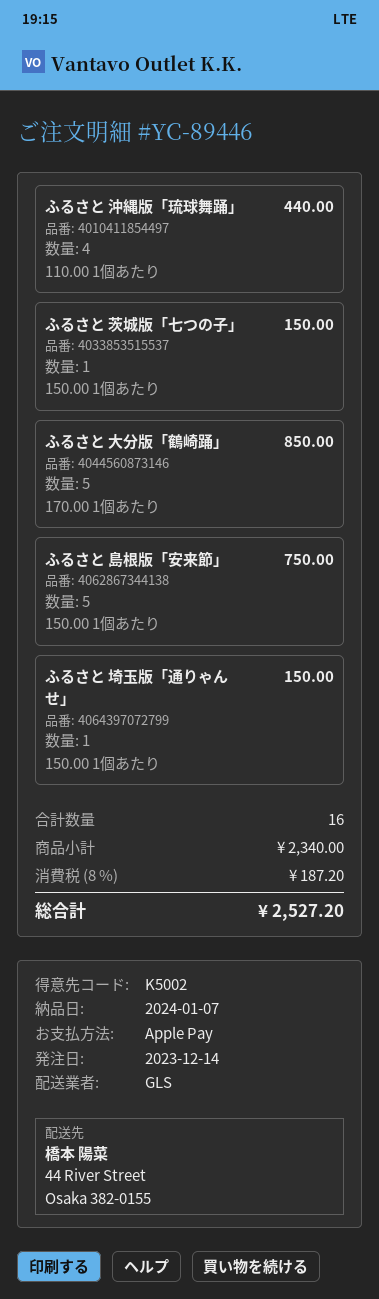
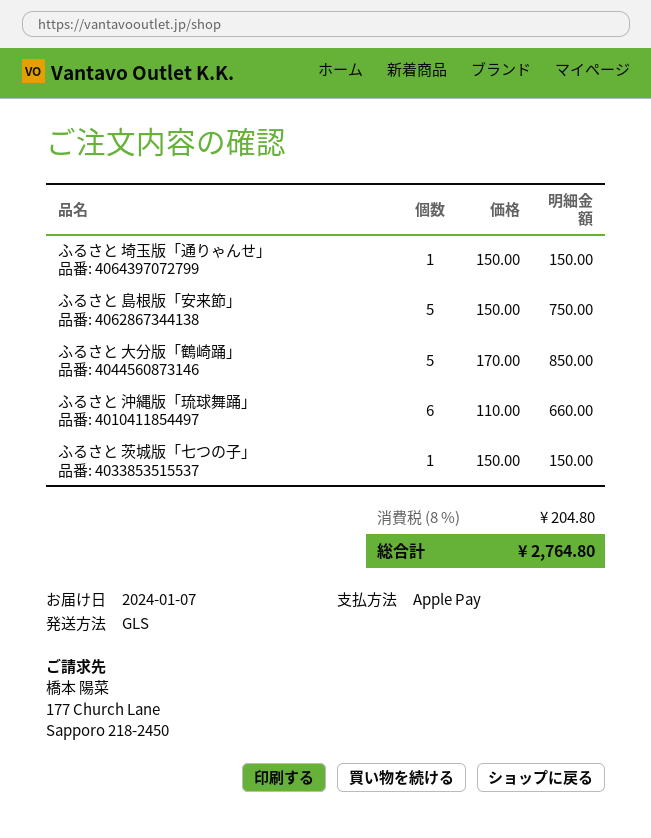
ふるさと 沖縄版「琉球舞踊」: 4 x 110.00 = 440.00 -> 6 x 110.00 = 660.00
tax: 8% = 187.20 -> 8% = 204.80
total: 2527.20 -> 2764.80

